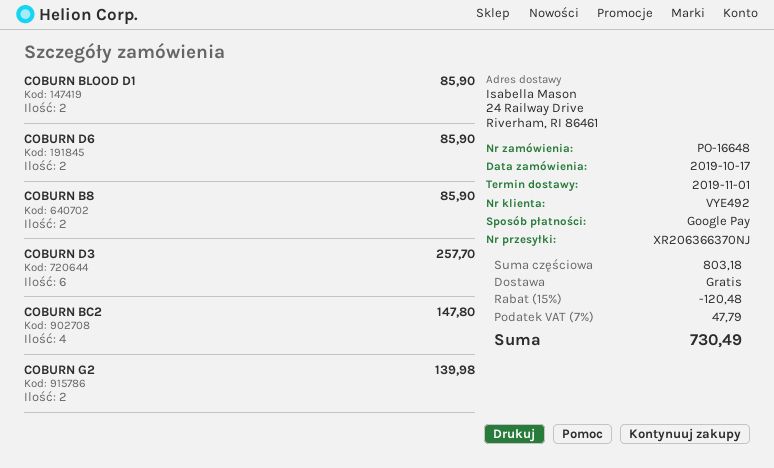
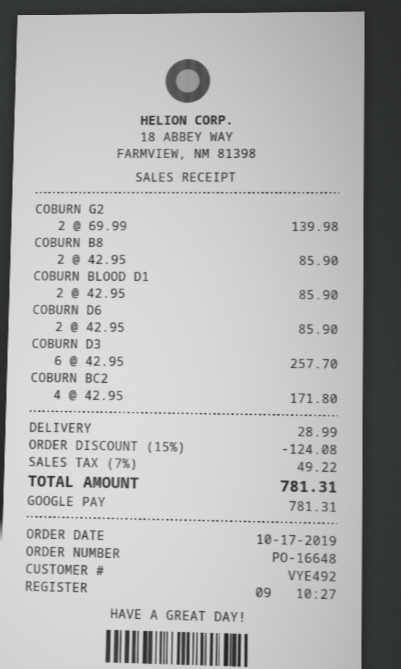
COBURN BC2: 4 for 147.80 -> 4 for 171.80
discount: 15% = 120.48 -> 15% = 124.08
shipping: 0.00 -> 28.99
tax: 7% = 47.79 -> 7% = 49.22
total: 730.49 -> 781.31

